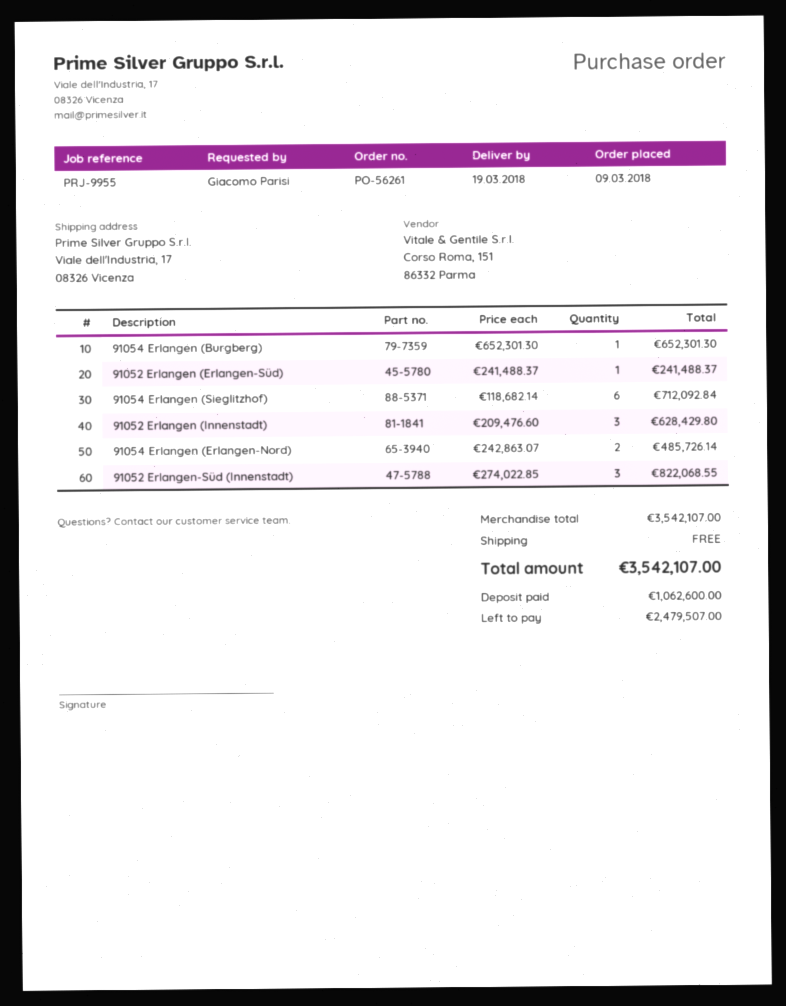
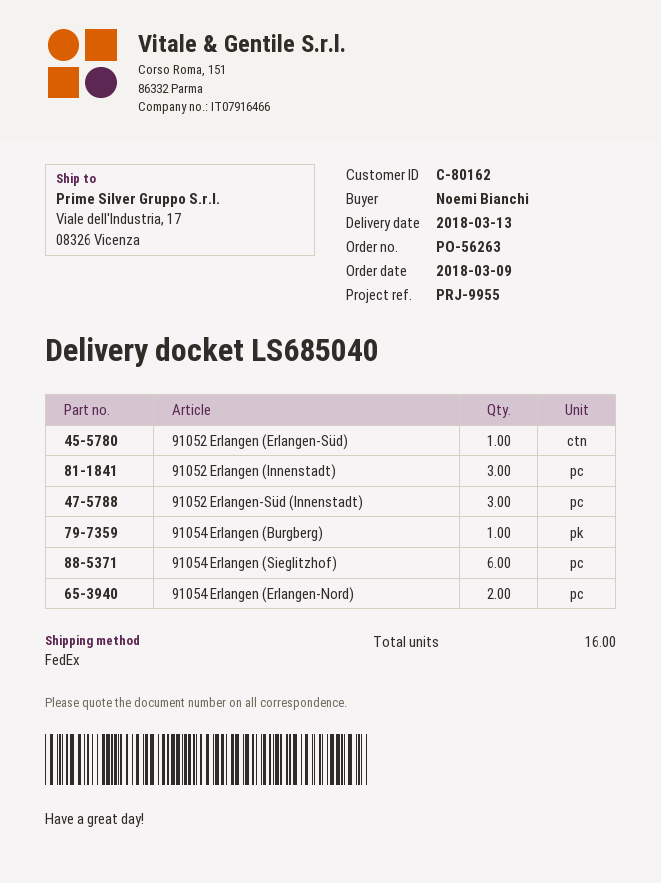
order number: PO-56261 -> PO-56263
delivery date: 2018-03-19 -> 2018-03-13
ordered by: Giacomo Parisi -> Noemi Bianchi

